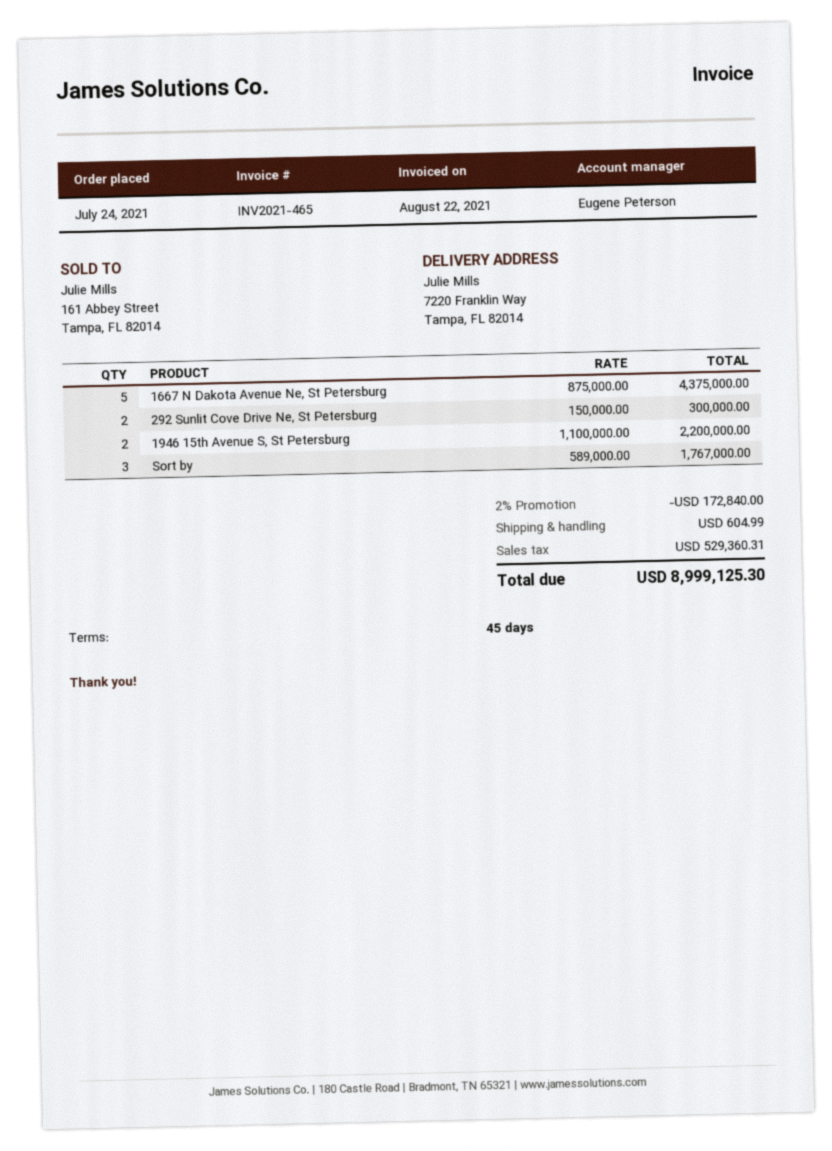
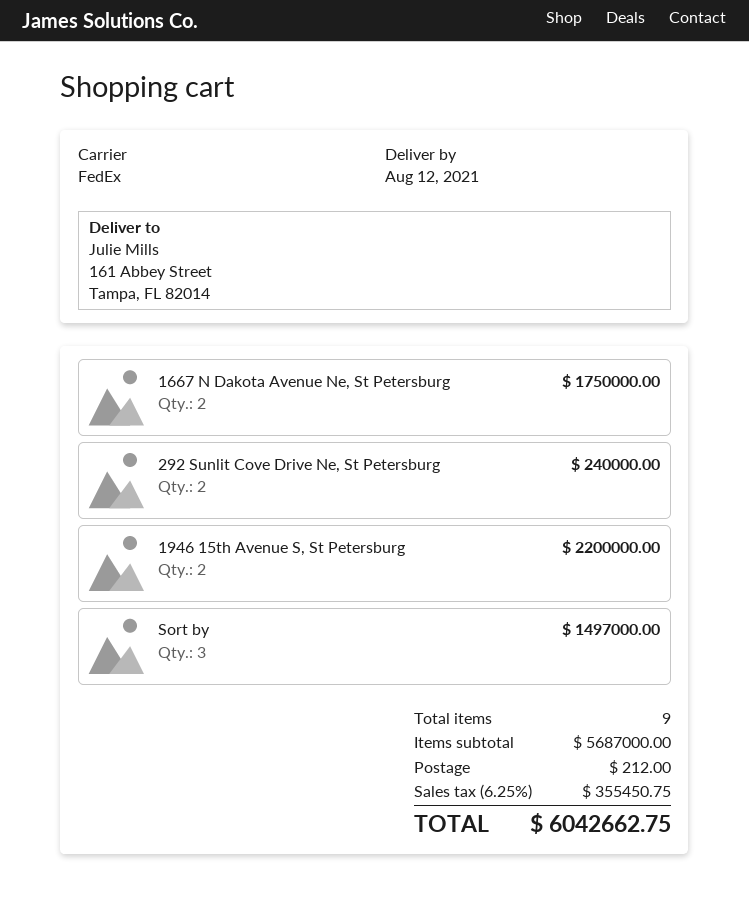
ship to: 7220 Franklin Way, Tampa, FL 82014 -> 161 Abbey Street, Tampa, FL 82014
1667 N Dakota Avenue Ne, St Petersburg: 5 for 4375000.00 -> 2 for 1750000.00
292 Sunlit Cove Drive Ne, St Petersburg: 2 for 300000.00 -> 2 for 240000.00
Sort by: 3 for 1767000.00 -> 3 for 1497000.00
discount: 2% = 172840.00 -> none
shipping: 604.99 -> 212.00
tax: 529360.31 -> 355450.75
total: 8999125.30 -> 6042662.75

